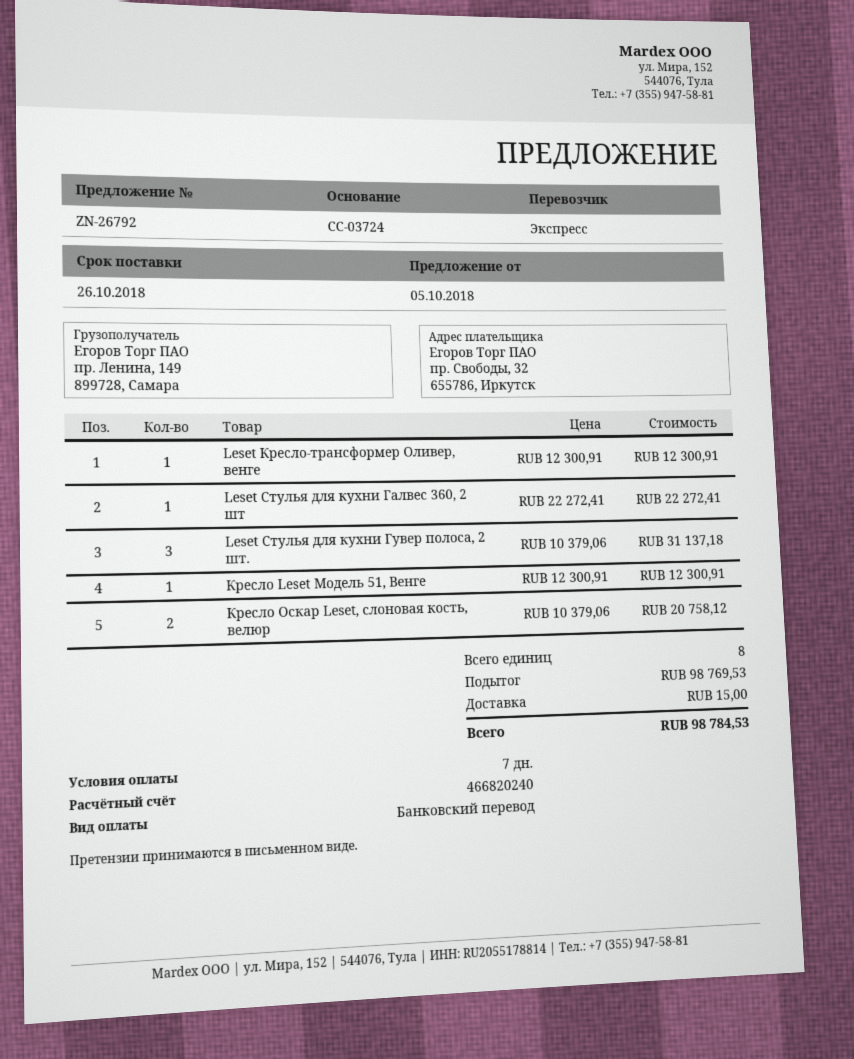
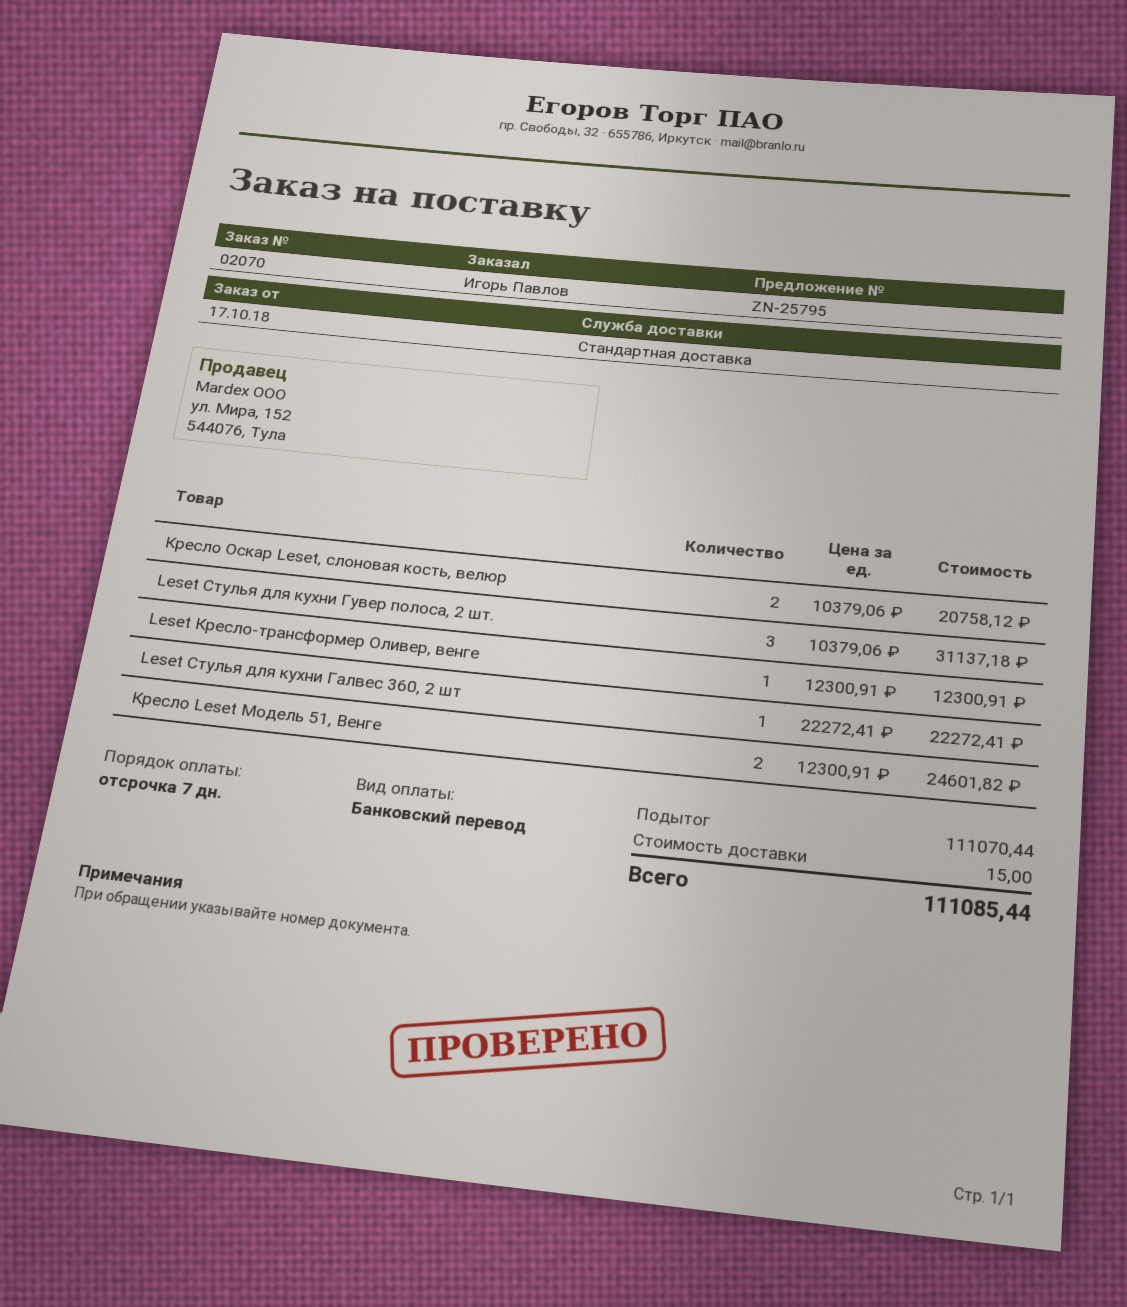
quote number: ZN-26792 -> ZN-25795
shipping method: express -> standard
Кресло Leset Модель 51, Венге: 1 x 12300.91 = 12300.91 -> 2 x 12300.91 = 24601.82
subtotal: 98769.53 -> 111070.44
total: 98784.53 -> 111085.44

